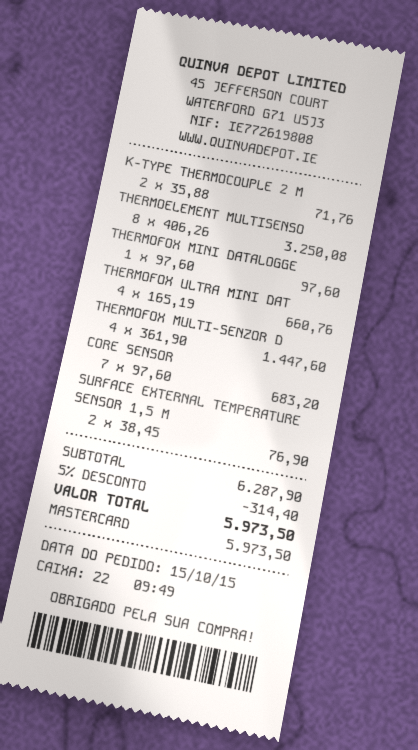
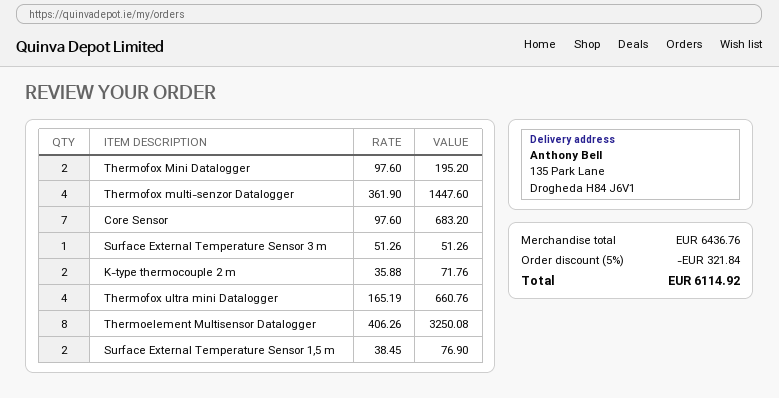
THERMOFOX MINI DATALOGGE: 1 x 97.60 = 97.60 -> 2 x 97.60 = 195.20
Surface External Temperature Sensor 3 m: none -> 1 x 51.26 = 51.26
subtotal: 6287.90 -> 6436.76
discount: 5% = 314.40 -> 5% = 321.84
total: 5973.50 -> 6114.92

